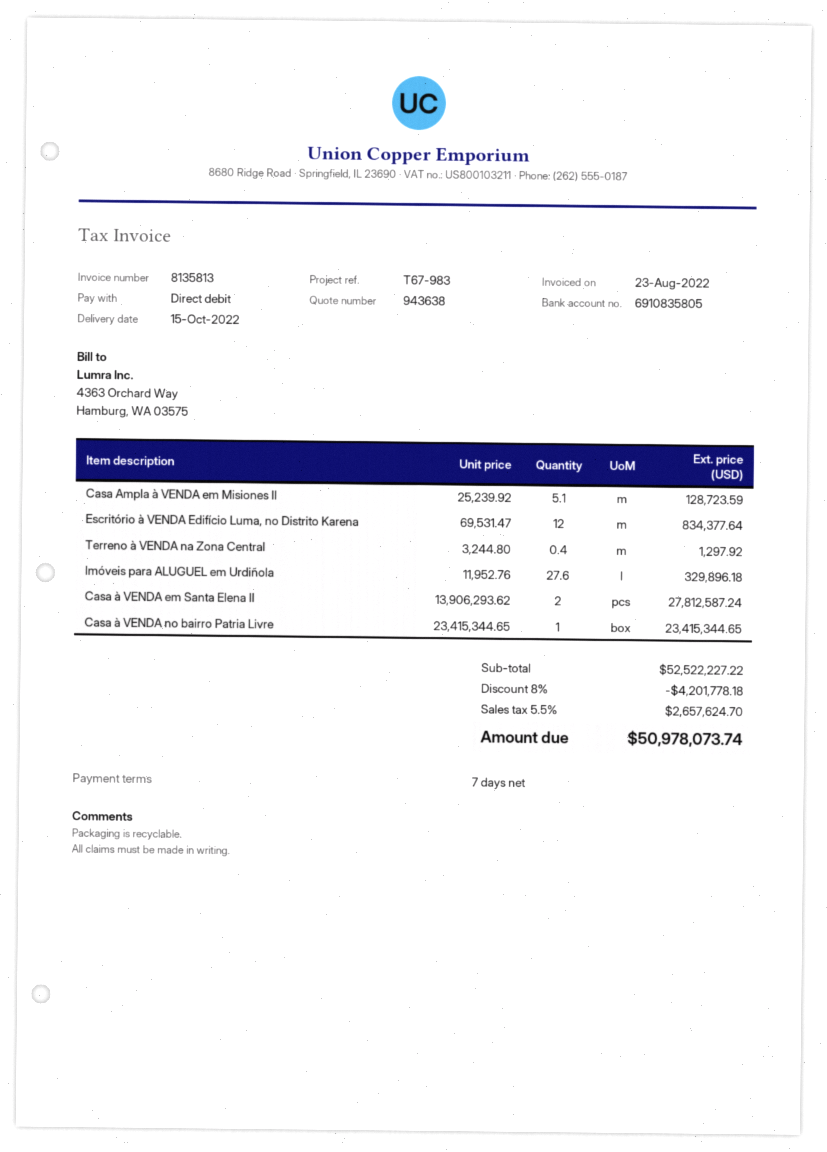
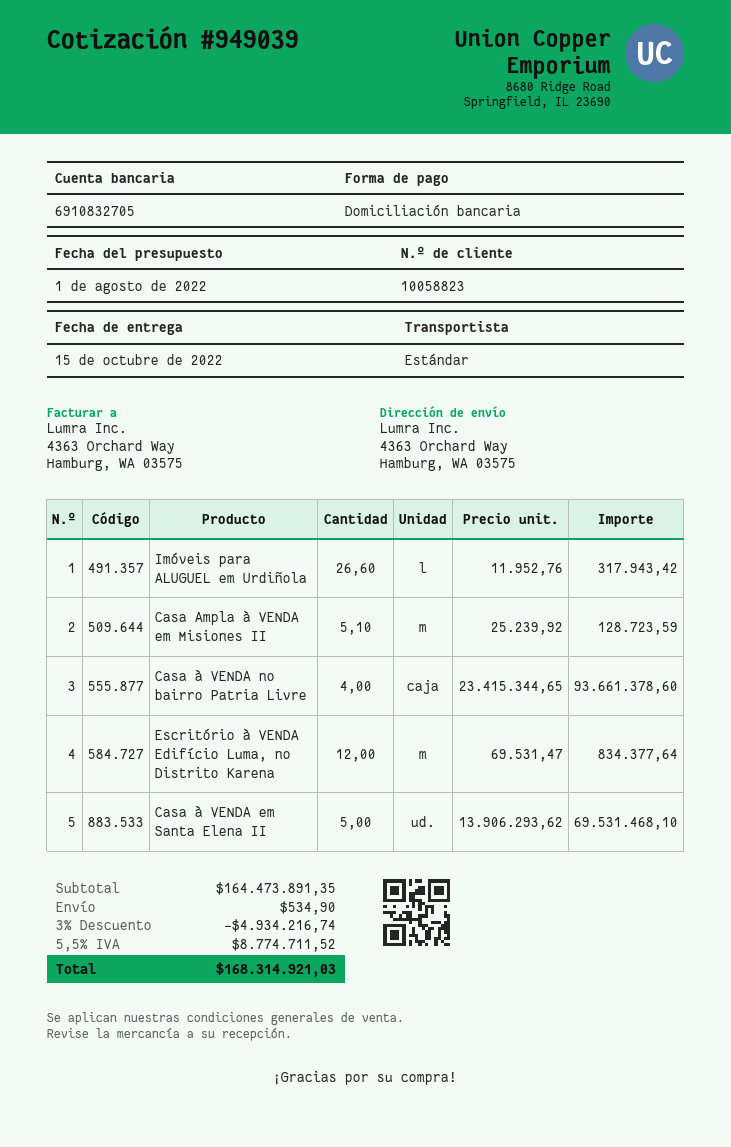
quote number: 943638 -> 949039
bank account: 6910835805 -> 6910832705
Terreno à VENDA na Zona Central: 0.4 x 3244.80 = 1297.92 -> none
Imóveis para ALUGUEL em Urdiñola: 27.6 x 11952.76 = 329896.18 -> 26.6 x 11952.76 = 317943.42
Casa à VENDA em Santa Elena II: 2 x 13906293.62 = 27812587.24 -> 5 x 13906293.62 = 69531468.10
Casa à VENDA no bairro Patria Livre: 1 x 23415344.65 = 23415344.65 -> 4 x 23415344.65 = 93661378.60
subtotal: 52522227.22 -> 164473891.35
discount: 8% = 4201778.18 -> 3% = 4934216.74
shipping: none -> 534.90
tax: 5.5% = 2657624.70 -> 5.5% = 8774711.52
total: 50978073.74 -> 168314921.03

